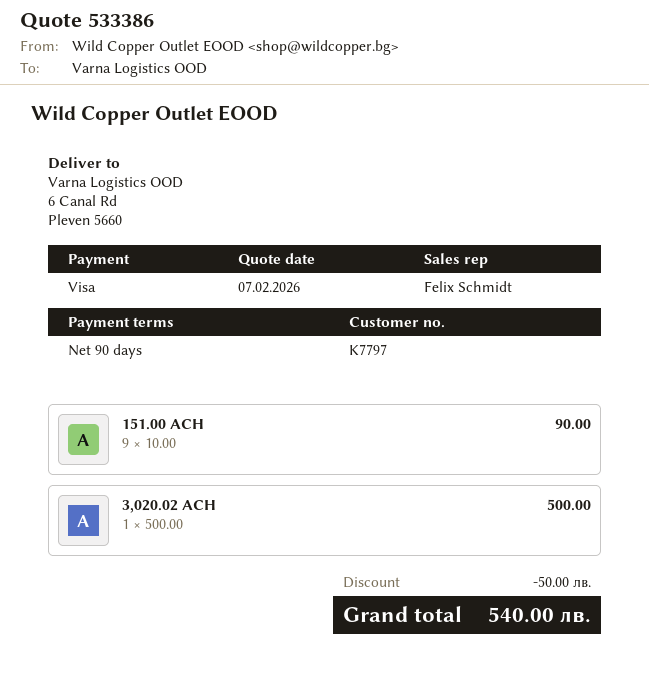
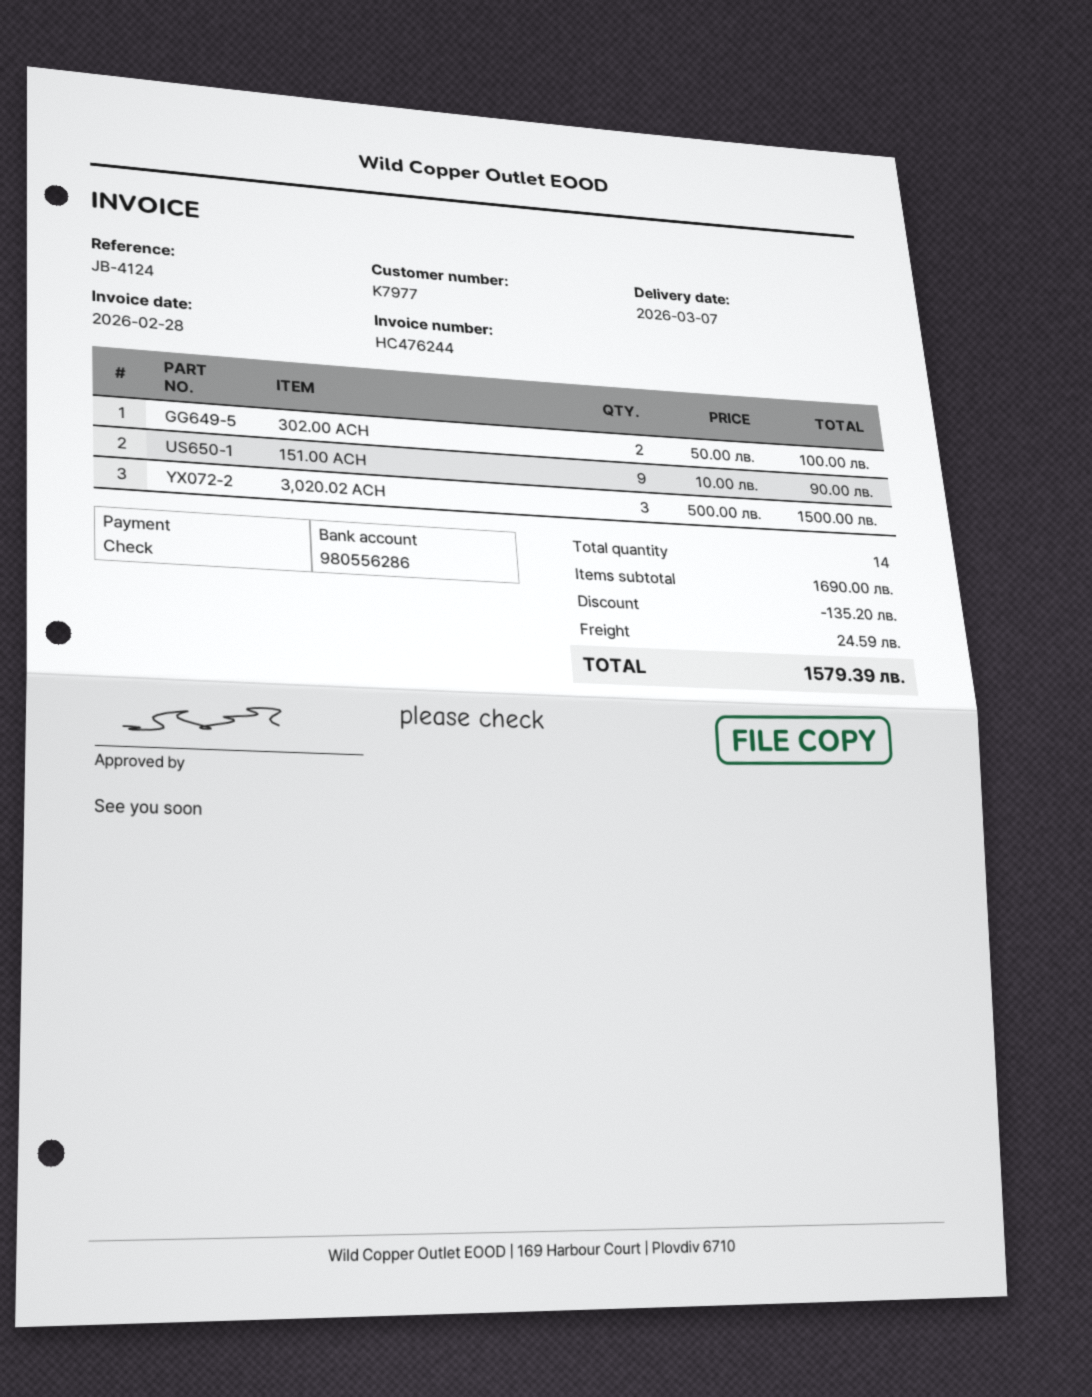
customer number: K7797 -> K7977
payment method: Visa -> cheque
3,020.02 ACH: 1 x 500.00 = 500.00 -> 3 x 500.00 = 1500.00
302.00 ACH: none -> 2 x 50.00 = 100.00
discount: 50.00 -> 135.20
shipping: none -> 24.59
total: 540.00 -> 1579.39

